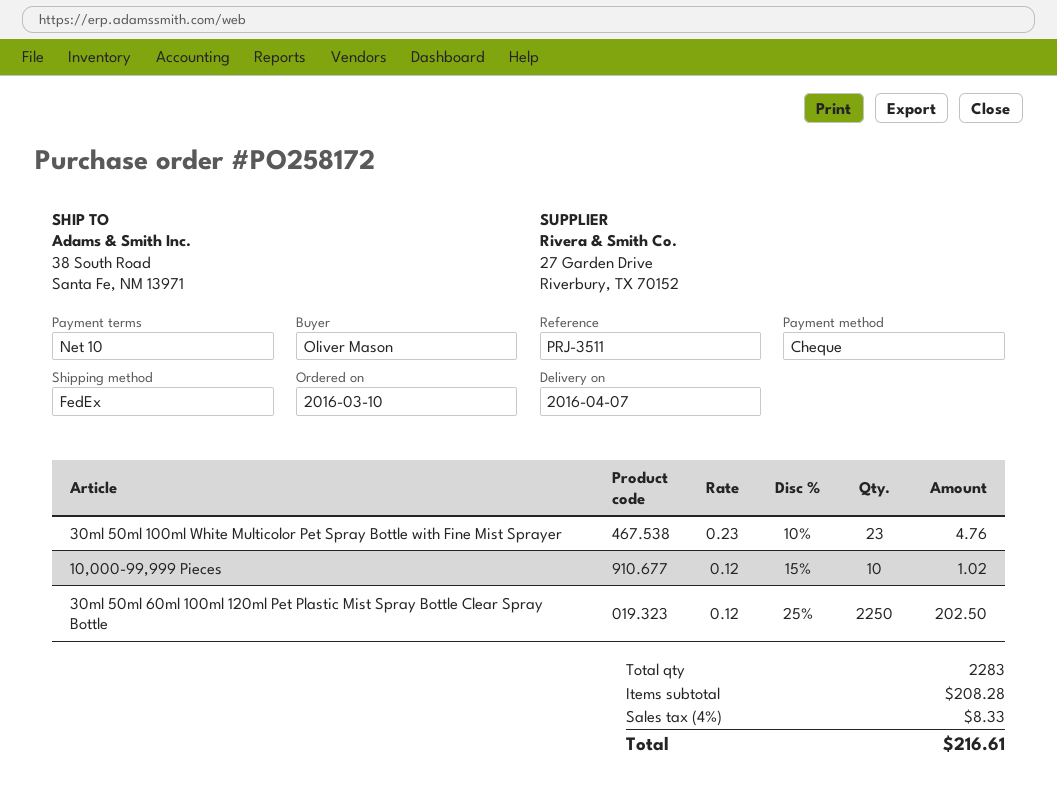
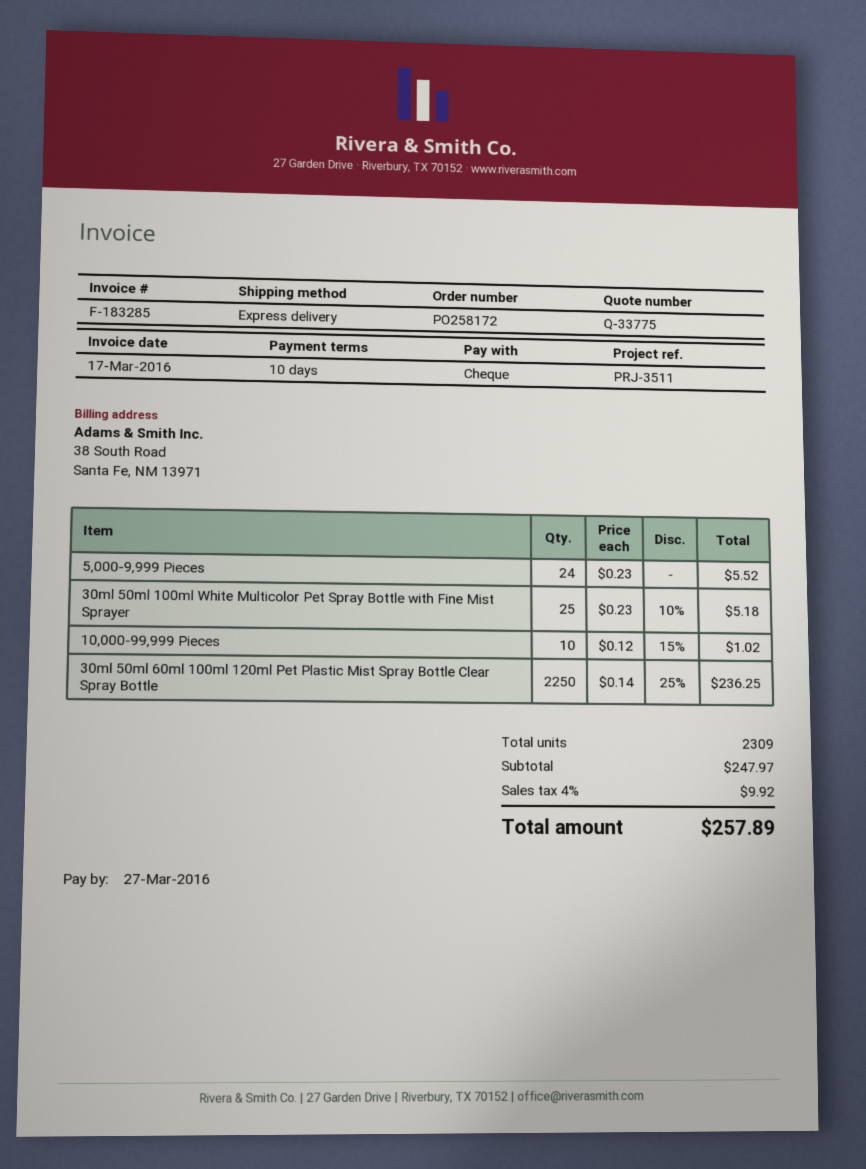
shipping method: FedEx -> express
30ml 50ml 100ml White Multicolor Pet Spray Bottle with Fine Mist Sprayer: 23 x 0.23 - 10% = 4.76 -> 25 x 0.23 - 10% = 5.18
30ml 50ml 60ml 100ml 120ml Pet Plastic Mist Spray Bottle Clear Spray Bottle: 2250 x 0.12 - 25% = 202.50 -> 2250 x 0.14 - 25% = 236.25
5,000-9,999 Pieces: none -> 24 x 0.23 = 5.52
total quantity: 2283 -> 2309
subtotal: 208.28 -> 247.97
tax: 4% = 8.33 -> 4% = 9.92
total: 216.61 -> 257.89

